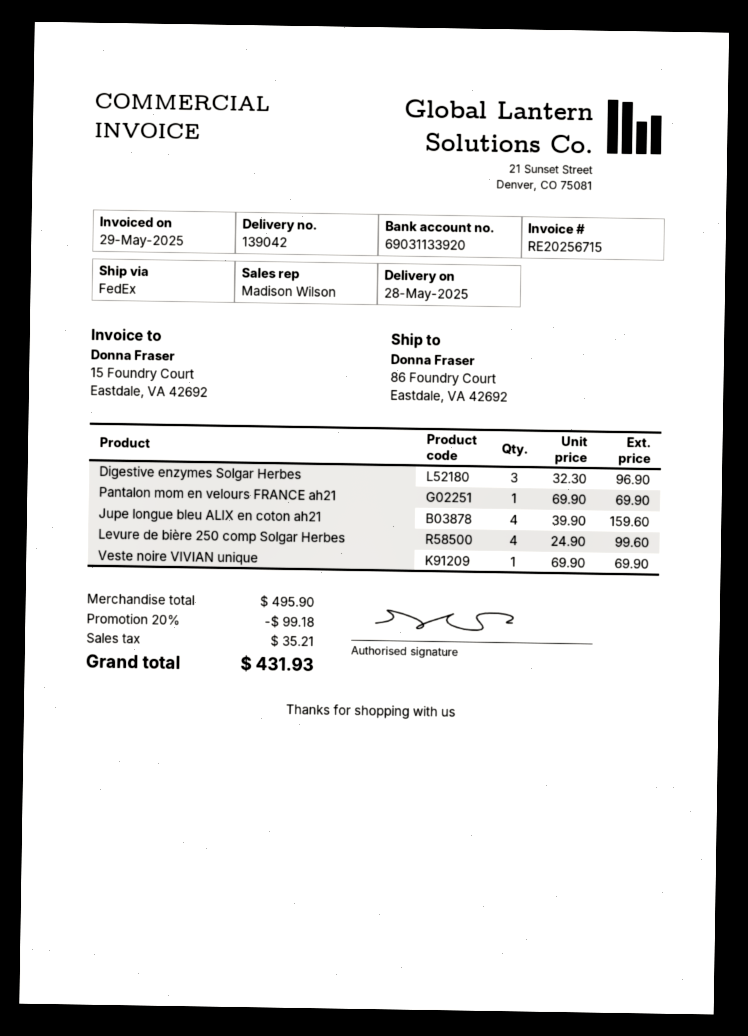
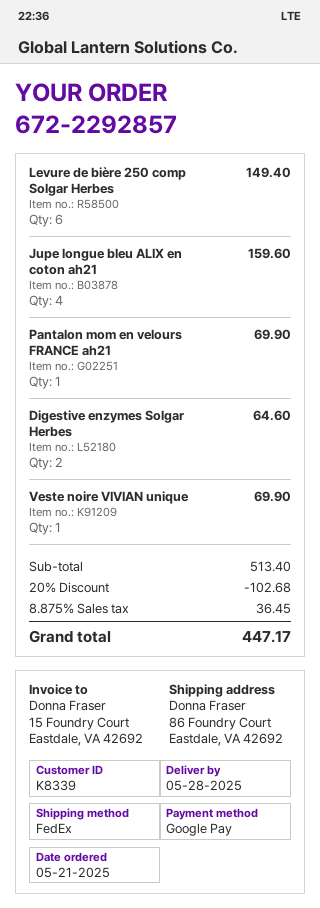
Digestive enzymes Solgar Herbes: 3 for 96.90 -> 2 for 64.60
Levure de bière 250 comp Solgar Herbes: 4 for 99.60 -> 6 for 149.40
subtotal: 495.90 -> 513.40
discount: 20% = 99.18 -> 20% = 102.68
tax: 35.21 -> 36.45
total: 431.93 -> 447.17

